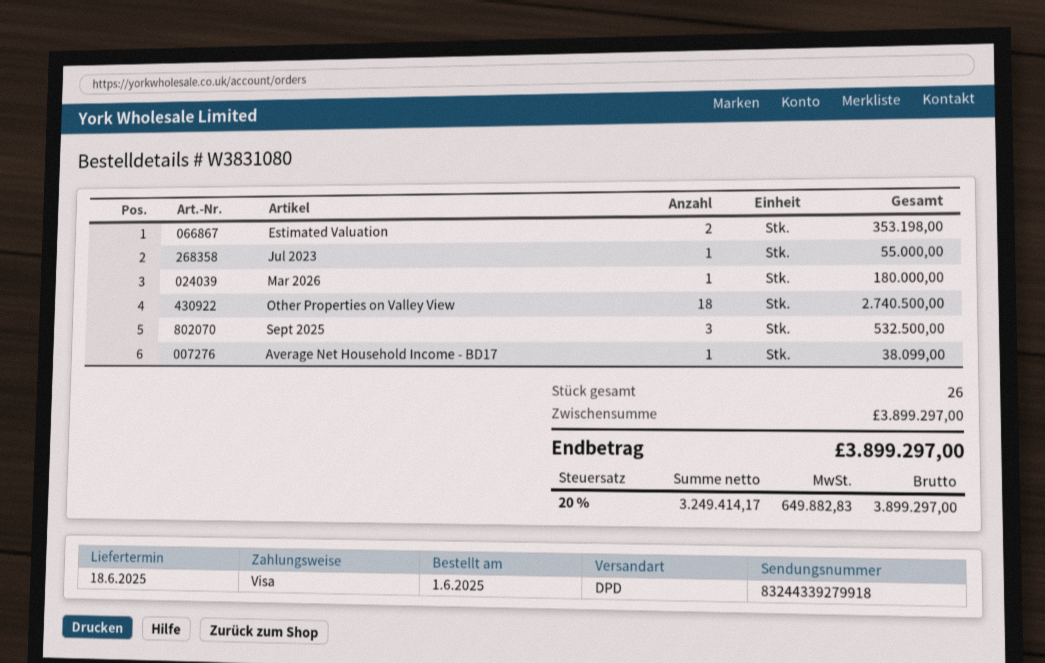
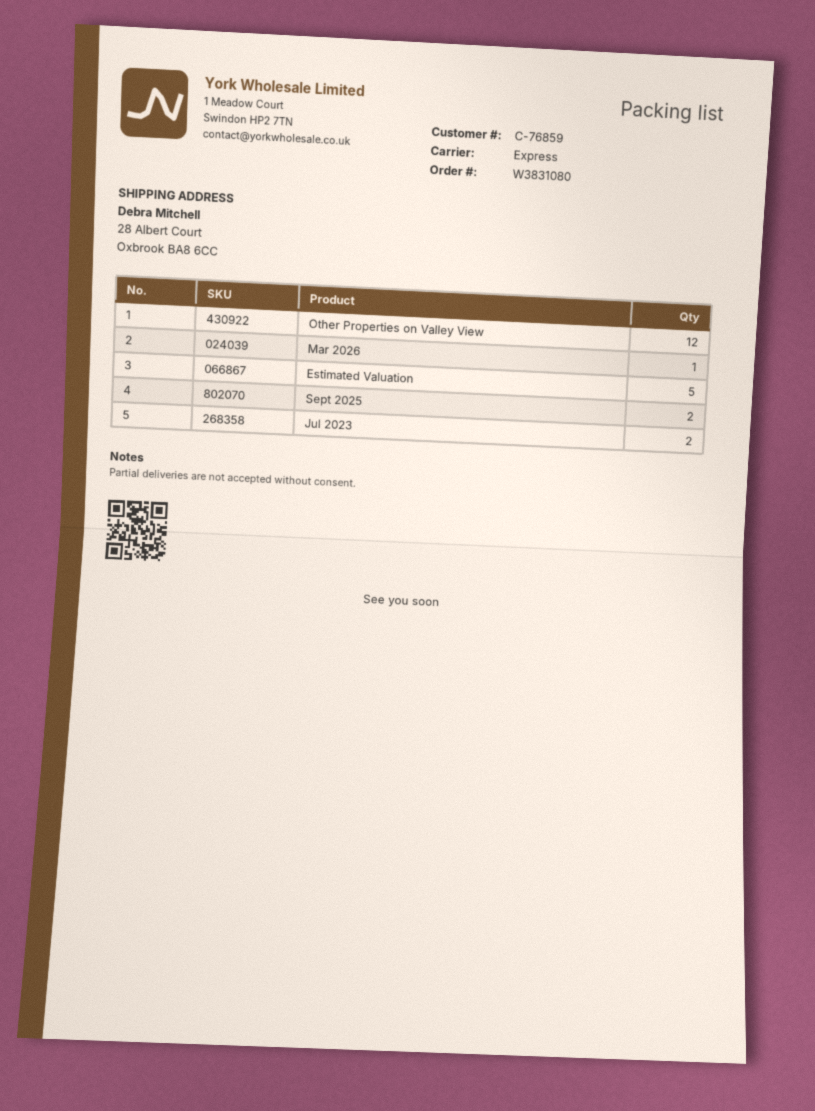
shipping method: DPD -> express
Estimated Valuation: 2 -> 5
Jul 2023: 1 -> 2
Other Properties on Valley View: 18 -> 12
Sept 2025: 3 -> 2
Average Net Household Income - BD17: 1 -> none

